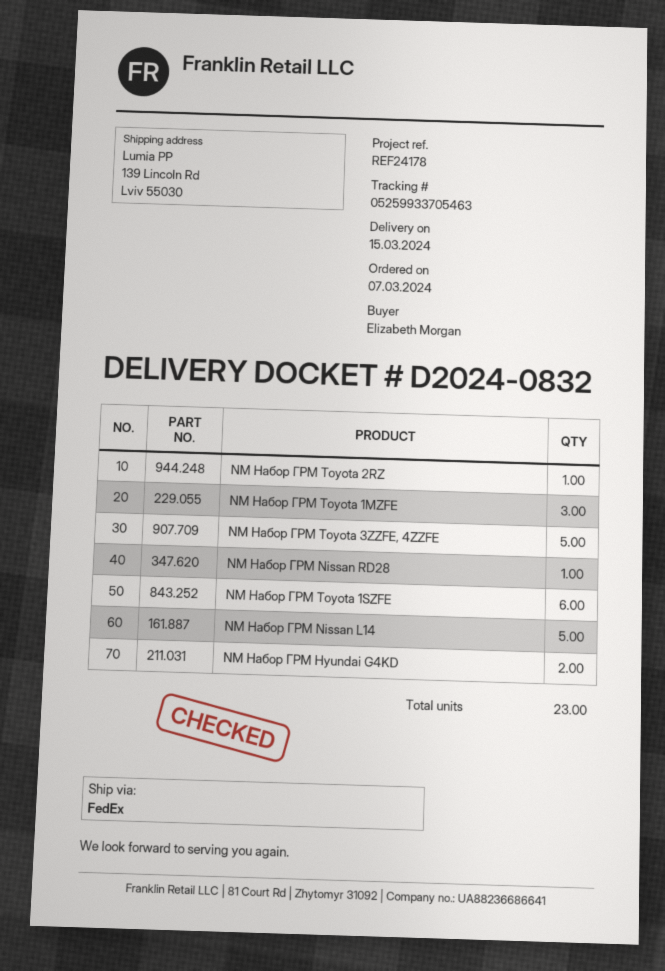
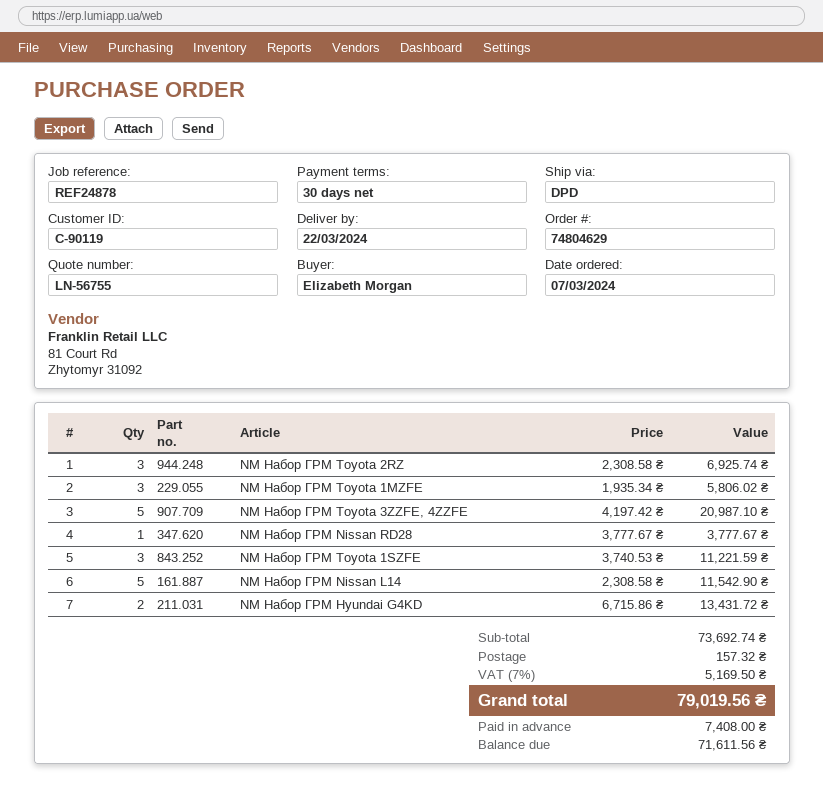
delivery date: 2024-03-15 -> 2024-03-22
reference: REF24178 -> REF24878
shipping method: FedEx -> DPD
NM Набор ГРМ Toyota 2RZ: 1 -> 3
NM Набор ГРМ Toyota 1SZFE: 6 -> 3

